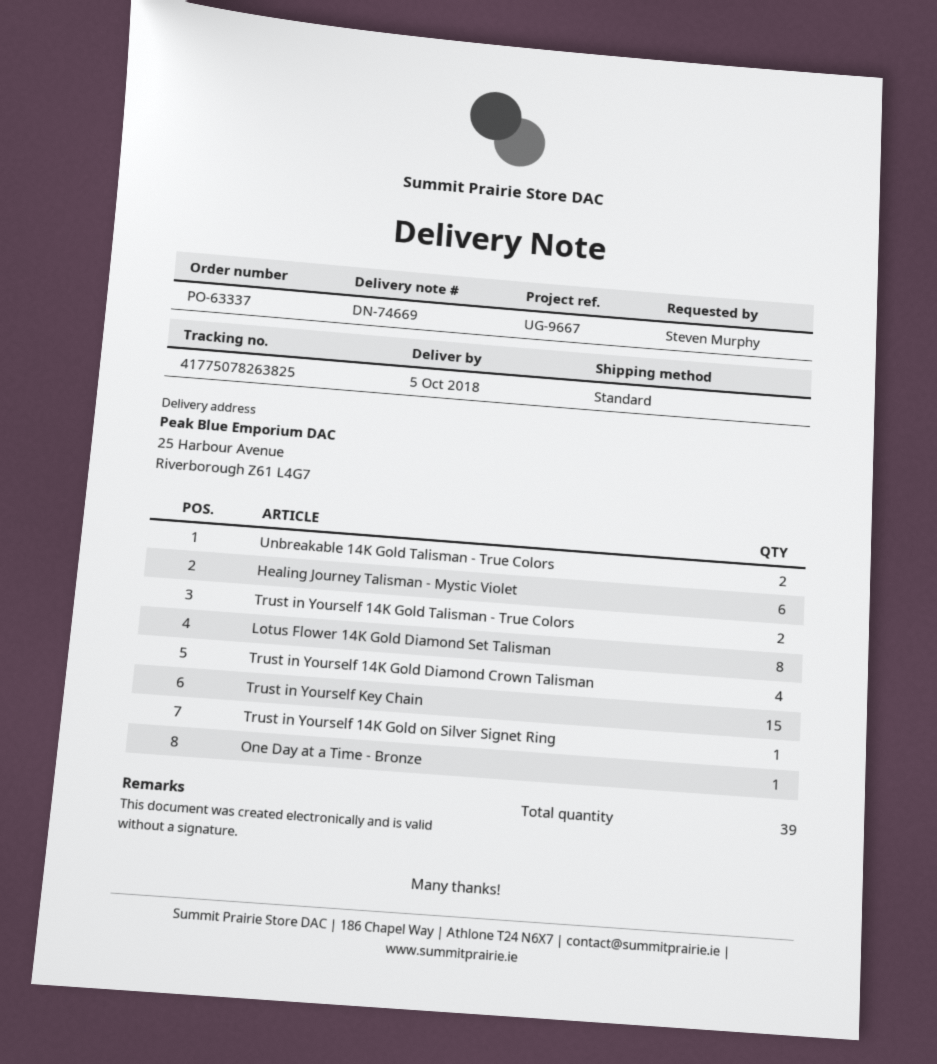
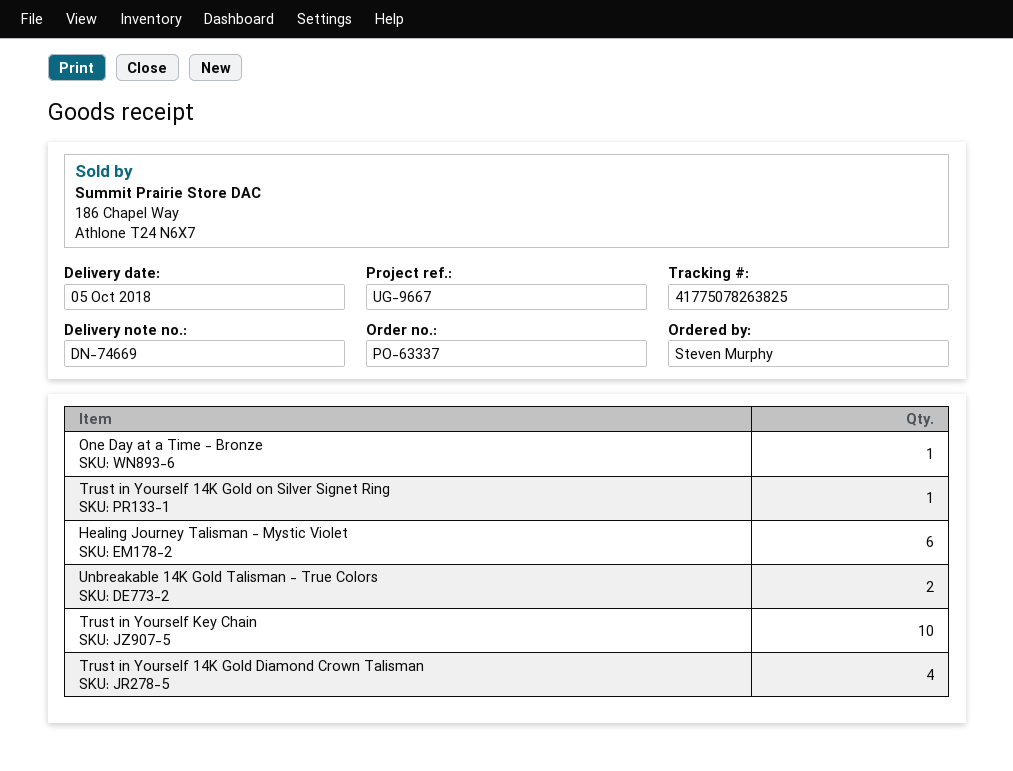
Trust in Yourself 14K Gold Talisman - True Colors: 2 -> none
Lotus Flower 14K Gold Diamond Set Talisman: 8 -> none
Trust in Yourself Key Chain: 15 -> 10

